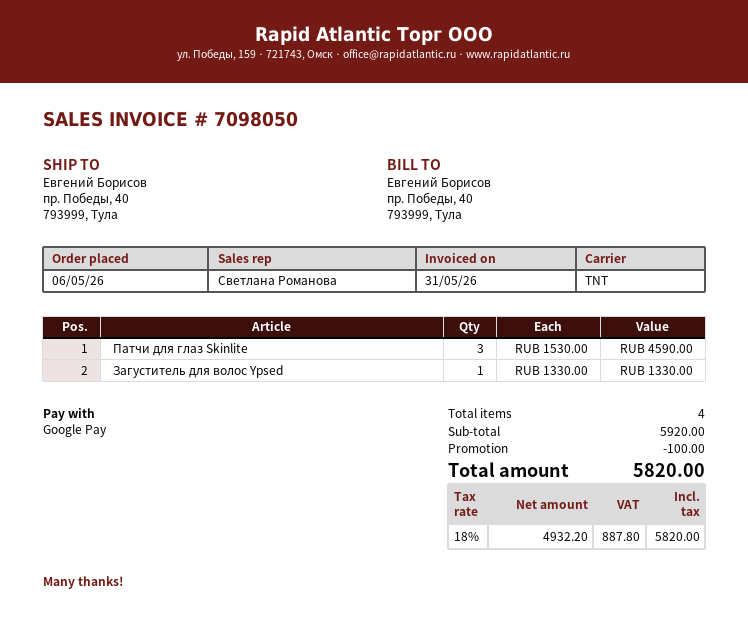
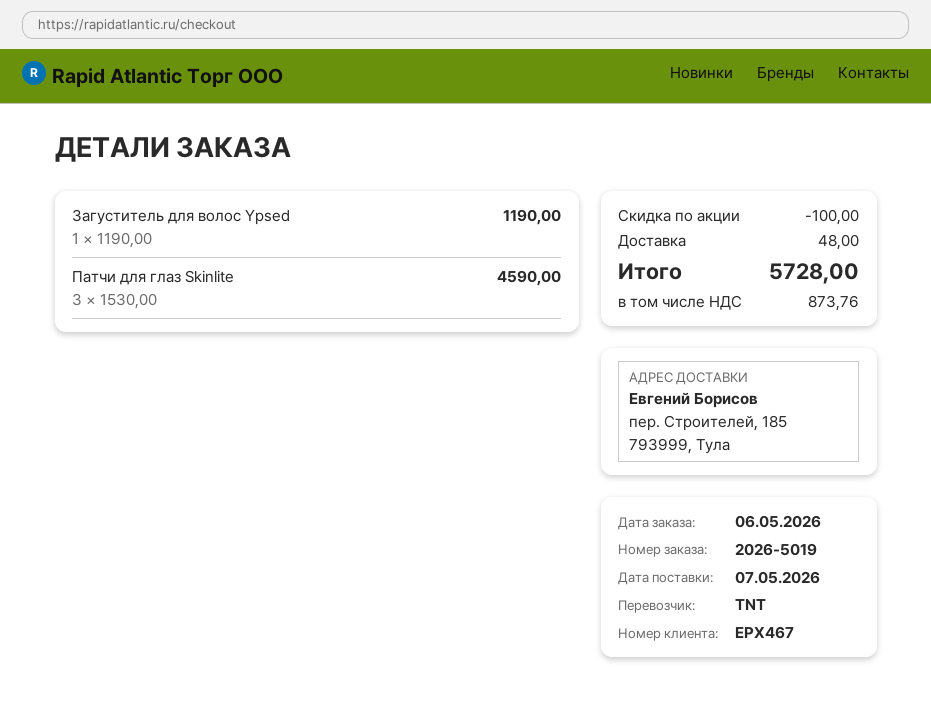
ship to: пр. Победы, 40, 793999, Тула -> пер. Строителей, 185, 793999, Тула
Загуститель для волос Ypsed: 1 x 1330.00 = 1330.00 -> 1 x 1190.00 = 1190.00
shipping: none -> 48.00
tax: 887.80 -> 873.76
total: 5820.00 -> 5728.00

